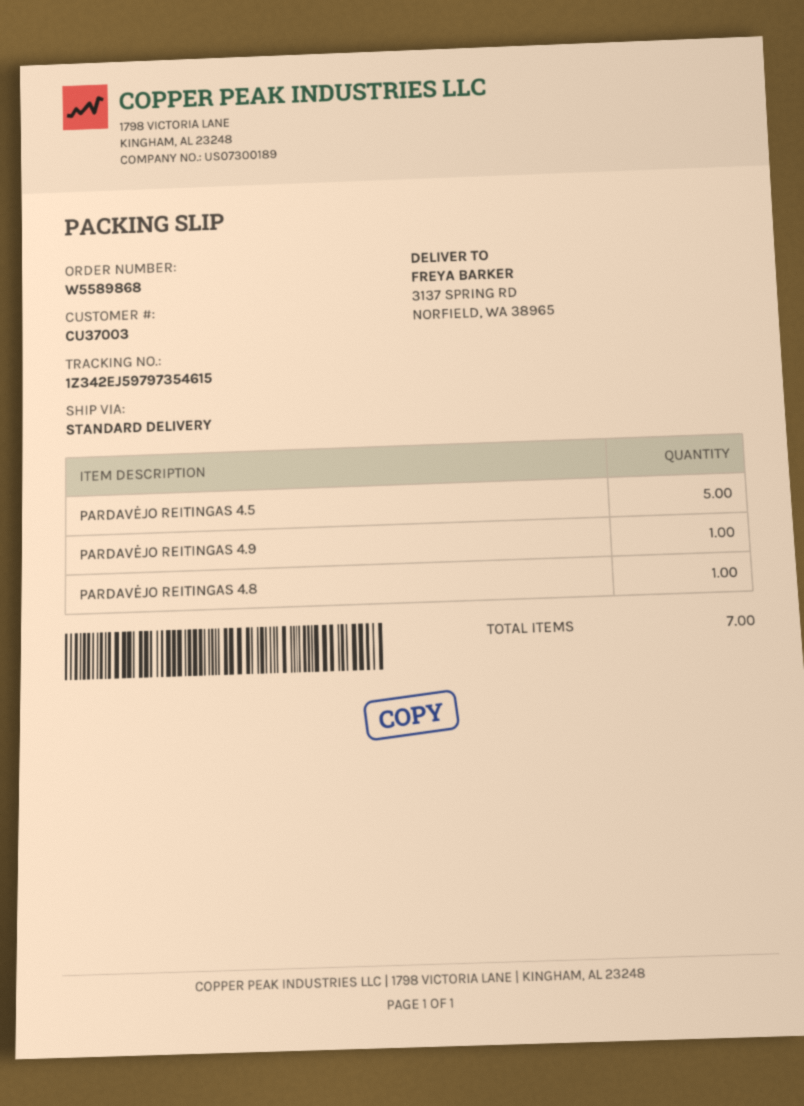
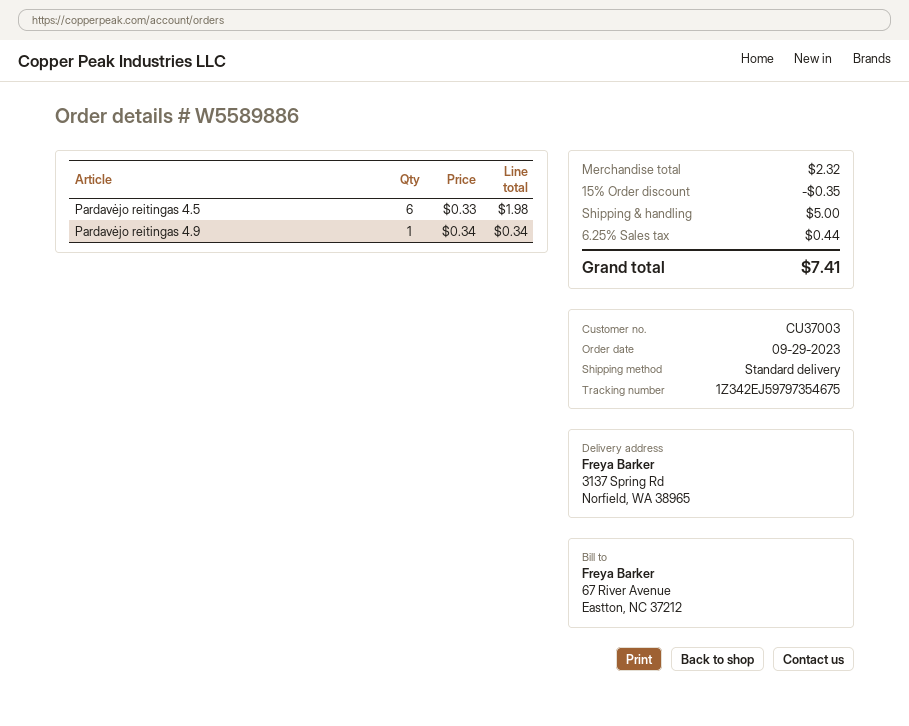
order number: W5589868 -> W5589886
tracking number: 1Z342EJ59797354615 -> 1Z342EJ59797354675
PARDAVĖJO REITINGAS 4.5: 5 -> 6
PARDAVĖJO REITINGAS 4.8: 1 -> none

